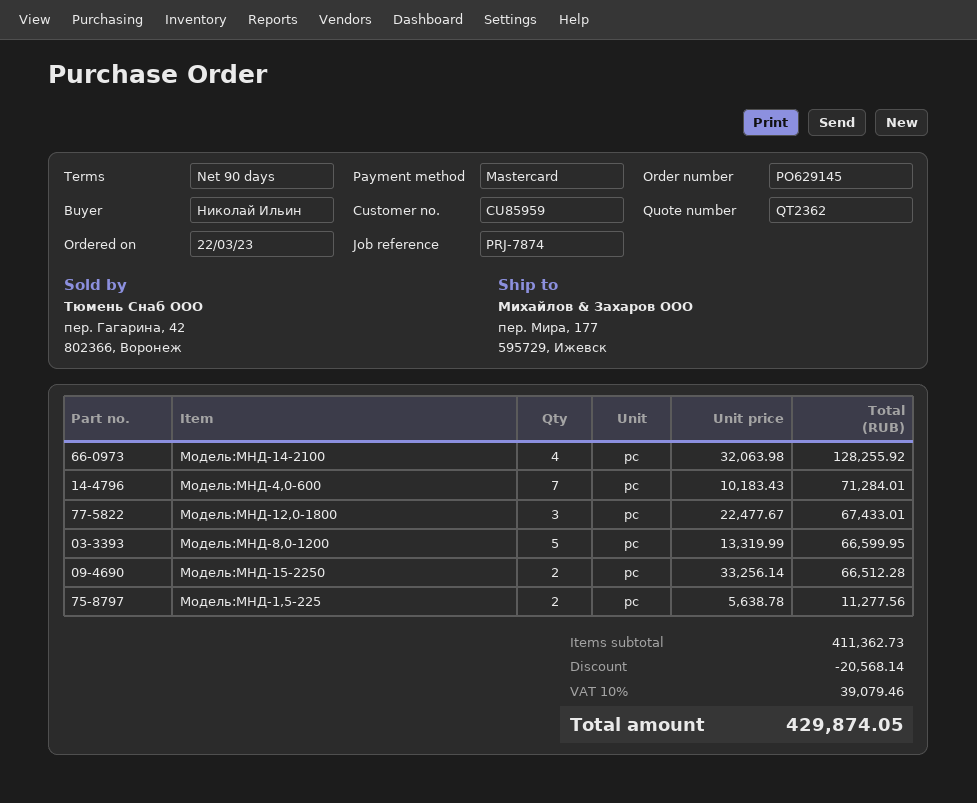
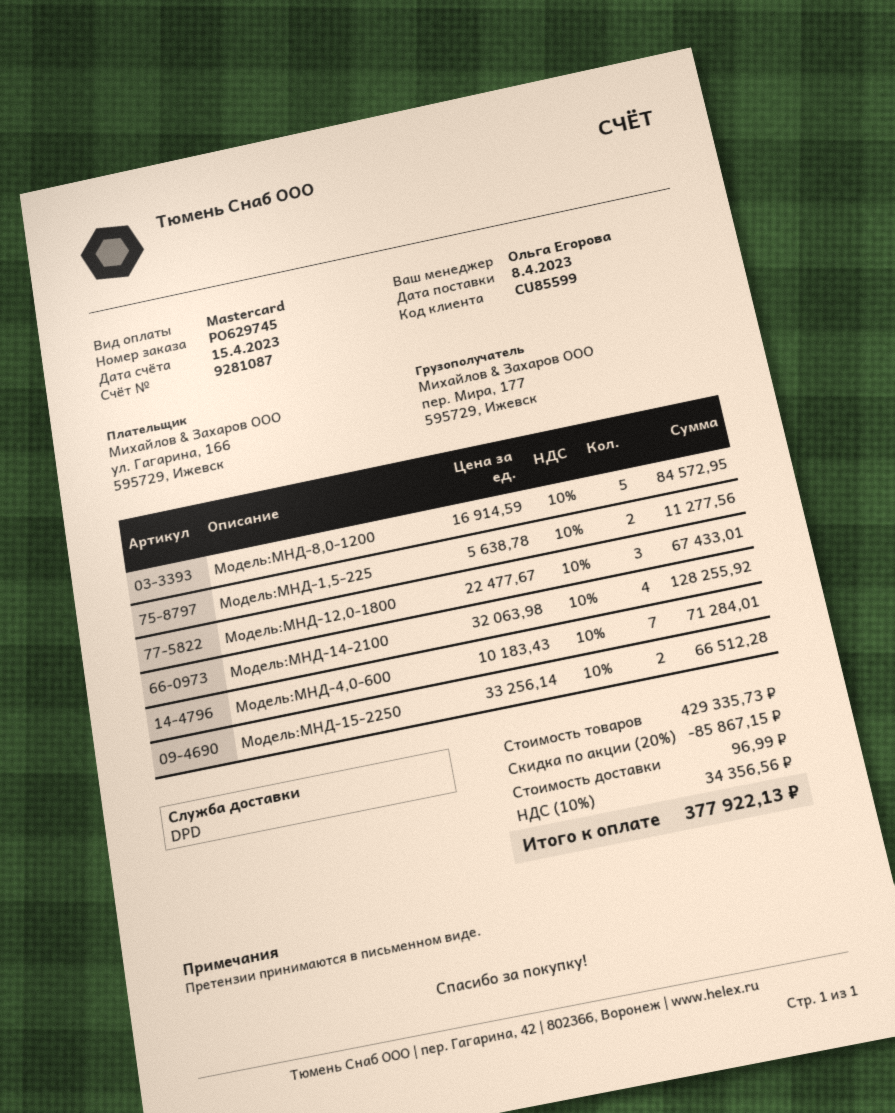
order number: PO629145 -> PO629745
customer number: CU85959 -> CU85599
Модель:МНД-8,0-1200: 5 x 13319.99 = 66599.95 -> 5 x 16914.59 = 84572.95
subtotal: 411362.73 -> 429335.73
discount: 20568.14 -> 85867.15
shipping: none -> 96.99
tax: 10% = 39079.46 -> 10% = 34356.56
total: 429874.05 -> 377922.13

